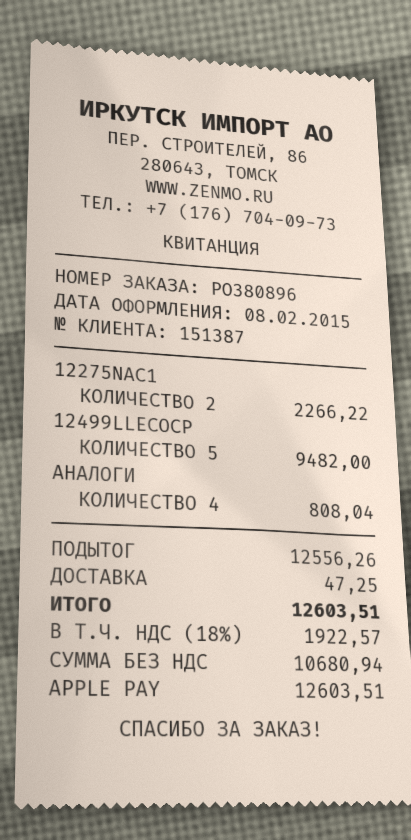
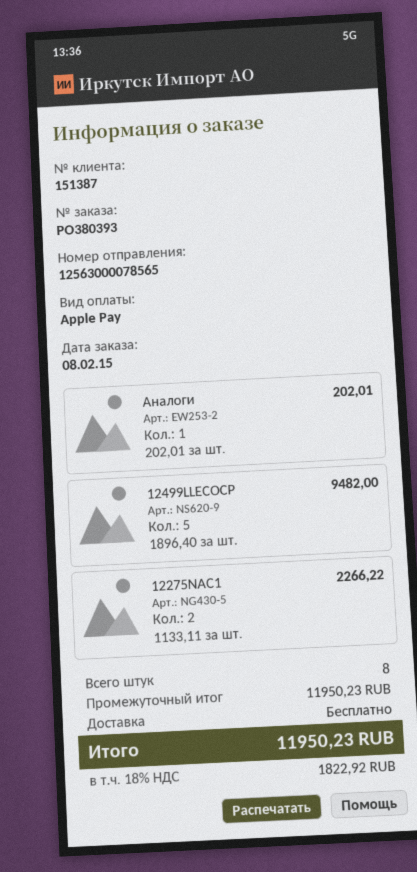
order number: PO380896 -> PO380393
АНАЛОГИ: 4 for 808.04 -> 1 for 202.01
subtotal: 12556.26 -> 11950.23
shipping: 47.25 -> 0.00
tax: 18% = 1922.57 -> 18% = 1822.92
total: 12603.51 -> 11950.23

